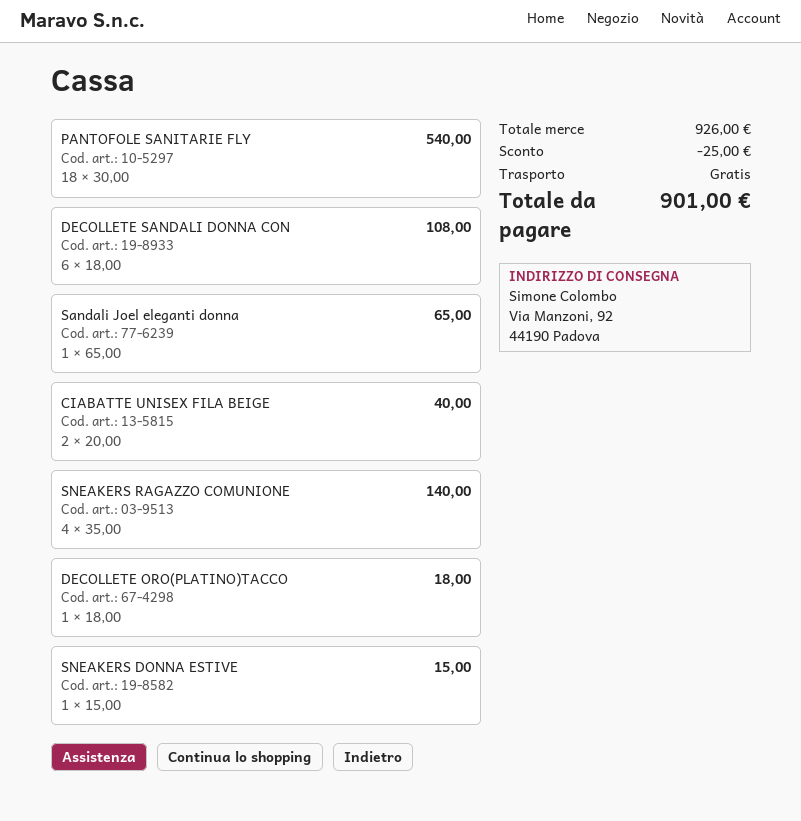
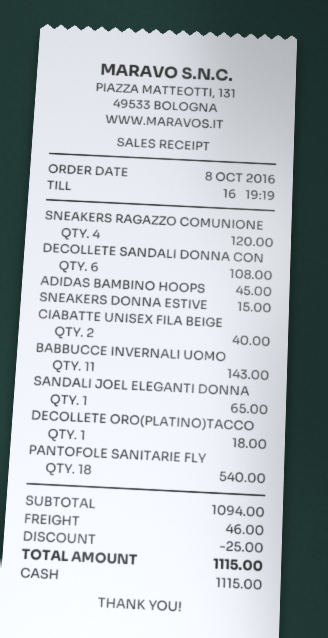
SNEAKERS RAGAZZO COMUNIONE: 4 for 140.00 -> 4 for 120.00
ADIDAS BAMBINO HOOPS: none -> 1 for 45.00
BABBUCCE INVERNALI UOMO: none -> 11 for 143.00
subtotal: 926.00 -> 1094.00
shipping: 0.00 -> 46.00
total: 901.00 -> 1115.00

